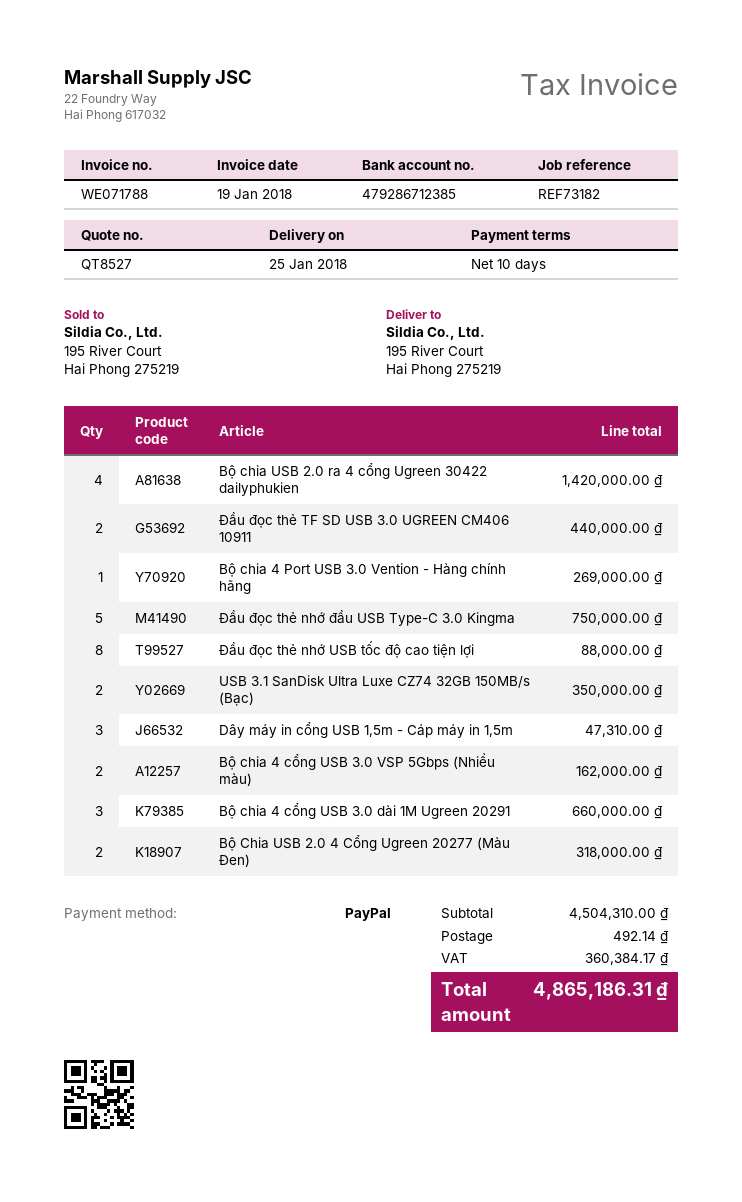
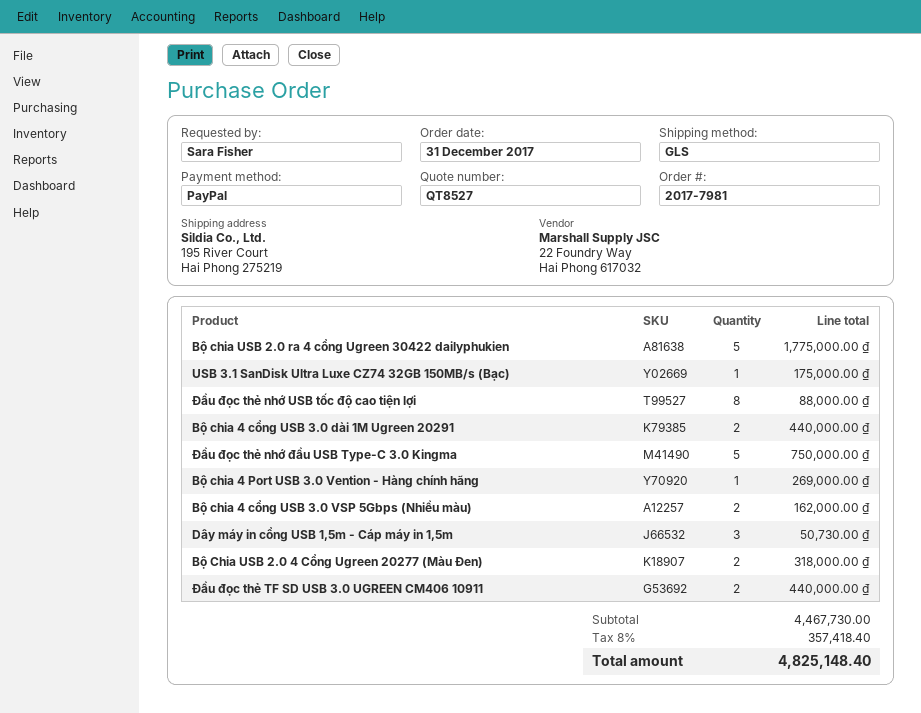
Bộ chia USB 2.0 ra 4 cổng Ugreen 30422 dailyphukien: 4 for 1420000.00 -> 5 for 1775000.00
USB 3.1 SanDisk Ultra Luxe CZ74 32GB 150MB/s (Bạc): 2 for 350000.00 -> 1 for 175000.00
Dây máy in cổng USB 1,5m - Cáp máy in 1,5m: 3 for 47310.00 -> 3 for 50730.00
Bộ chia 4 cổng USB 3.0 dài 1M Ugreen 20291: 3 for 660000.00 -> 2 for 440000.00
subtotal: 4504310.00 -> 4467730.00
shipping: 492.14 -> none
tax: 360384.17 -> 357418.40
total: 4865186.31 -> 4825148.40

